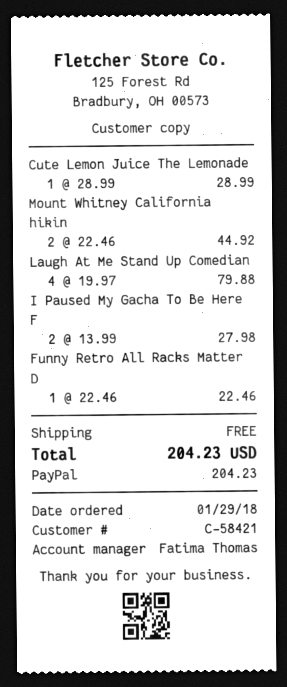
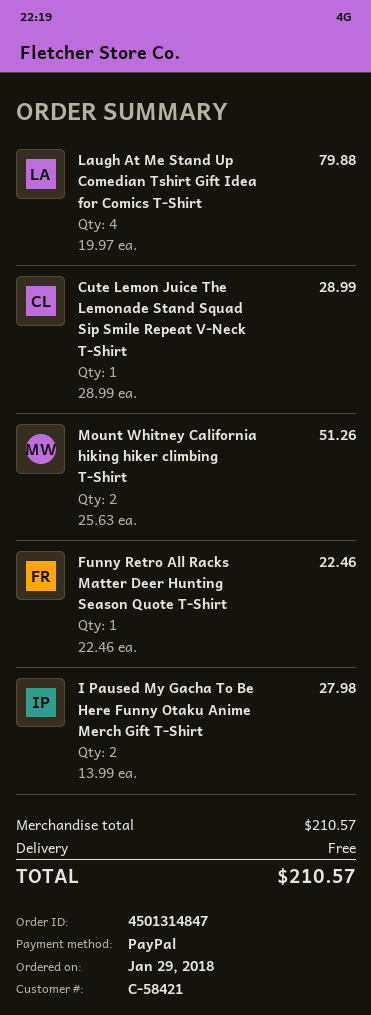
Mount Whitney California hikin: 2 x 22.46 = 44.92 -> 2 x 25.63 = 51.26
total: 204.23 -> 210.57

